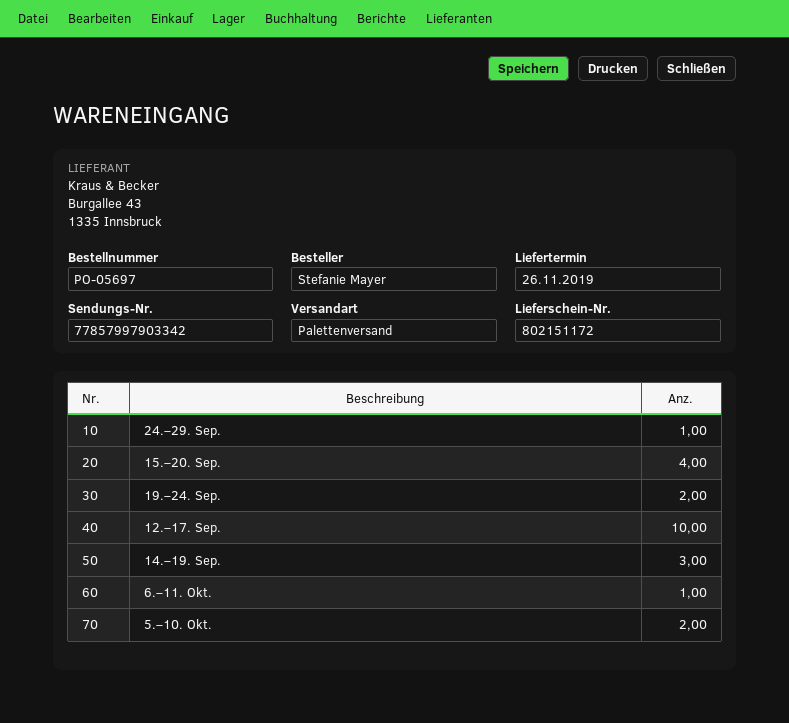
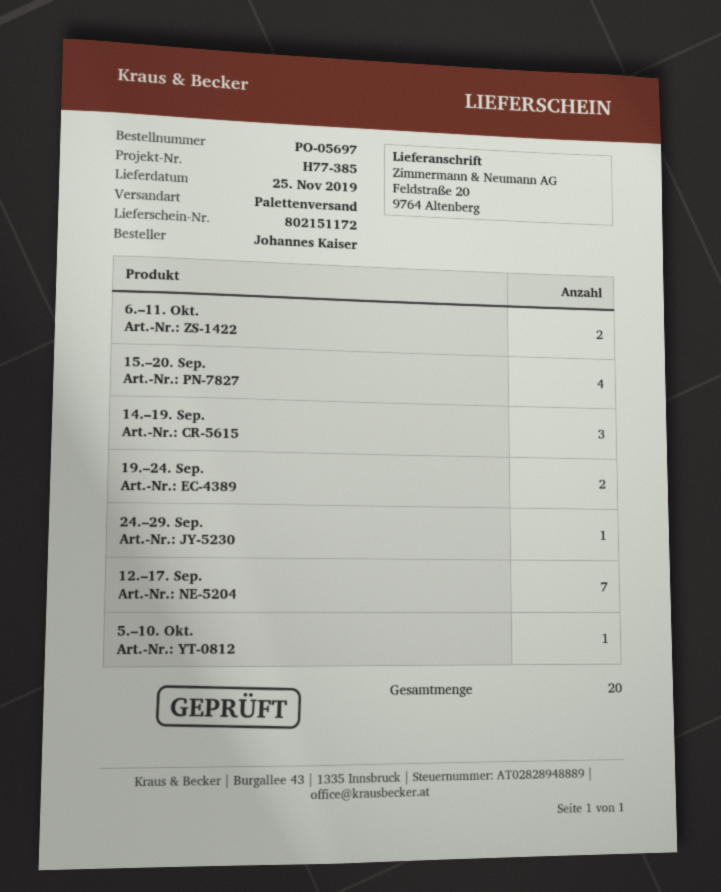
delivery date: 2019-11-26 -> 2019-11-25
ordered by: Stefanie Mayer -> Johannes Kaiser
12.–17. Sep.: 10 -> 7
6.–11. Okt.: 1 -> 2
5.–10. Okt.: 2 -> 1

